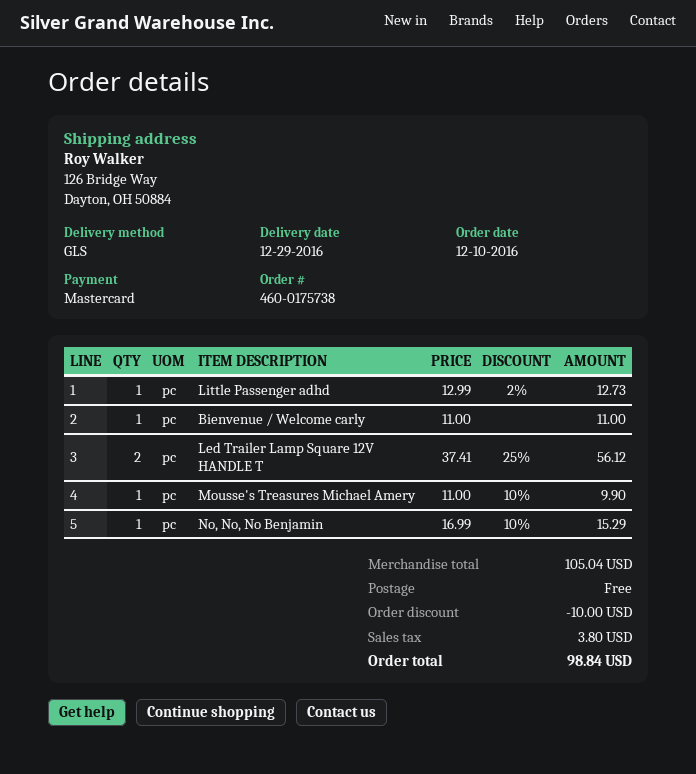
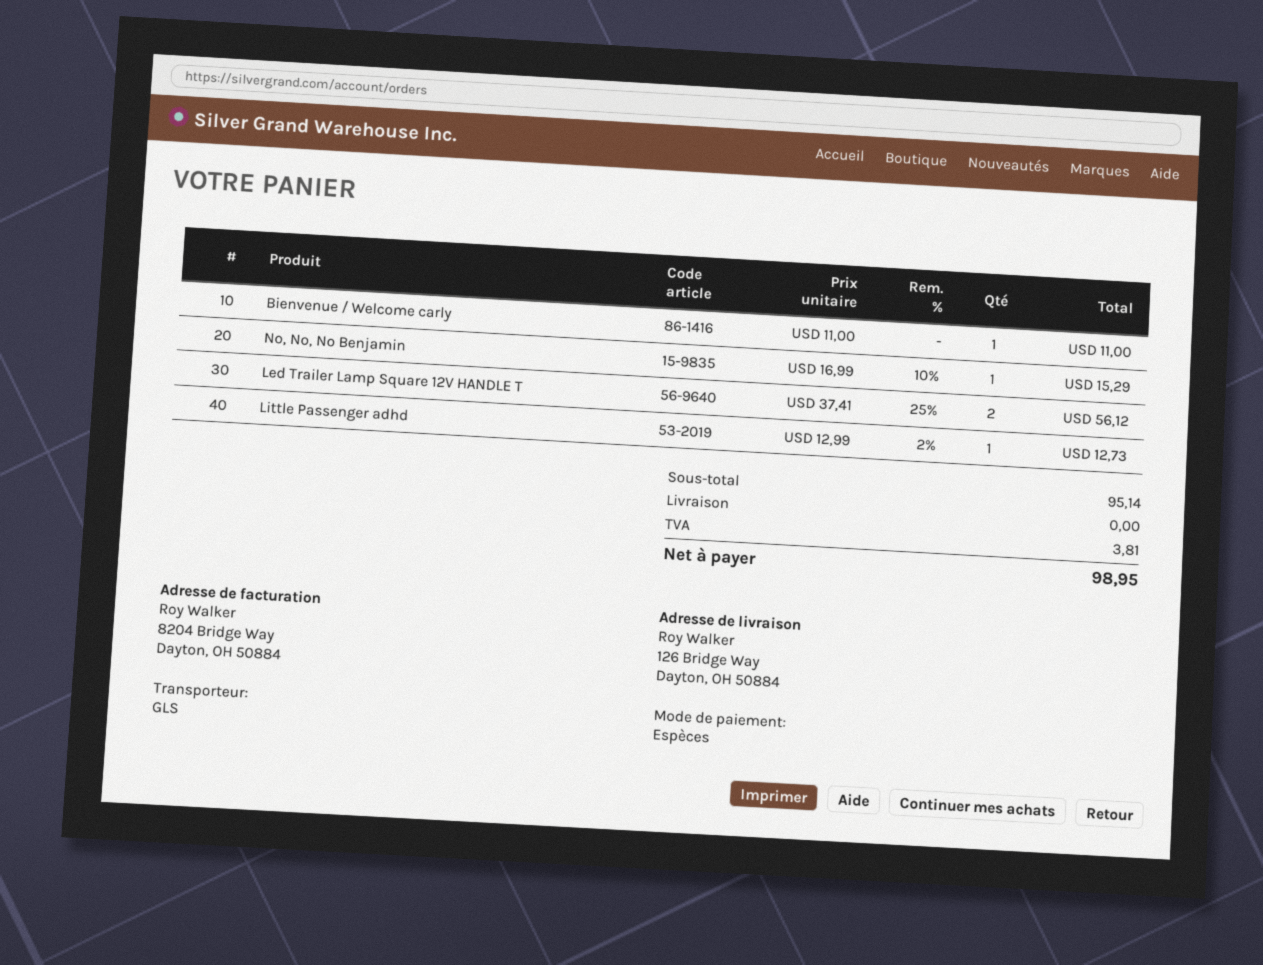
payment method: Mastercard -> cash
Mousse's Treasures Michael Amery: 1 x 11.00 - 10% = 9.90 -> none
subtotal: 105.04 -> 95.14
discount: 10.00 -> none
tax: 3.80 -> 3.81
total: 98.84 -> 98.95

